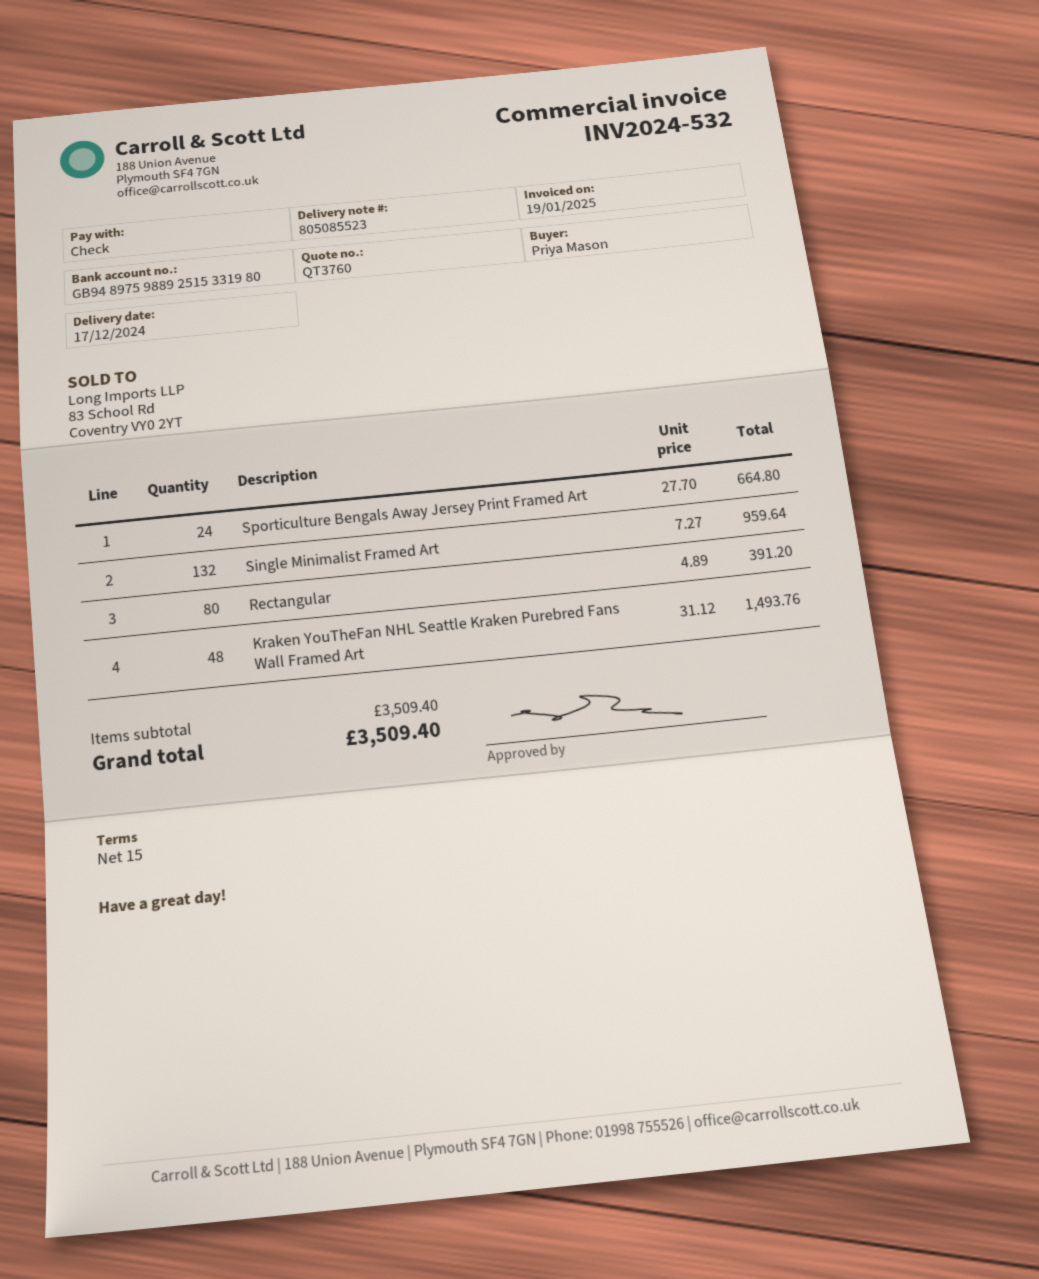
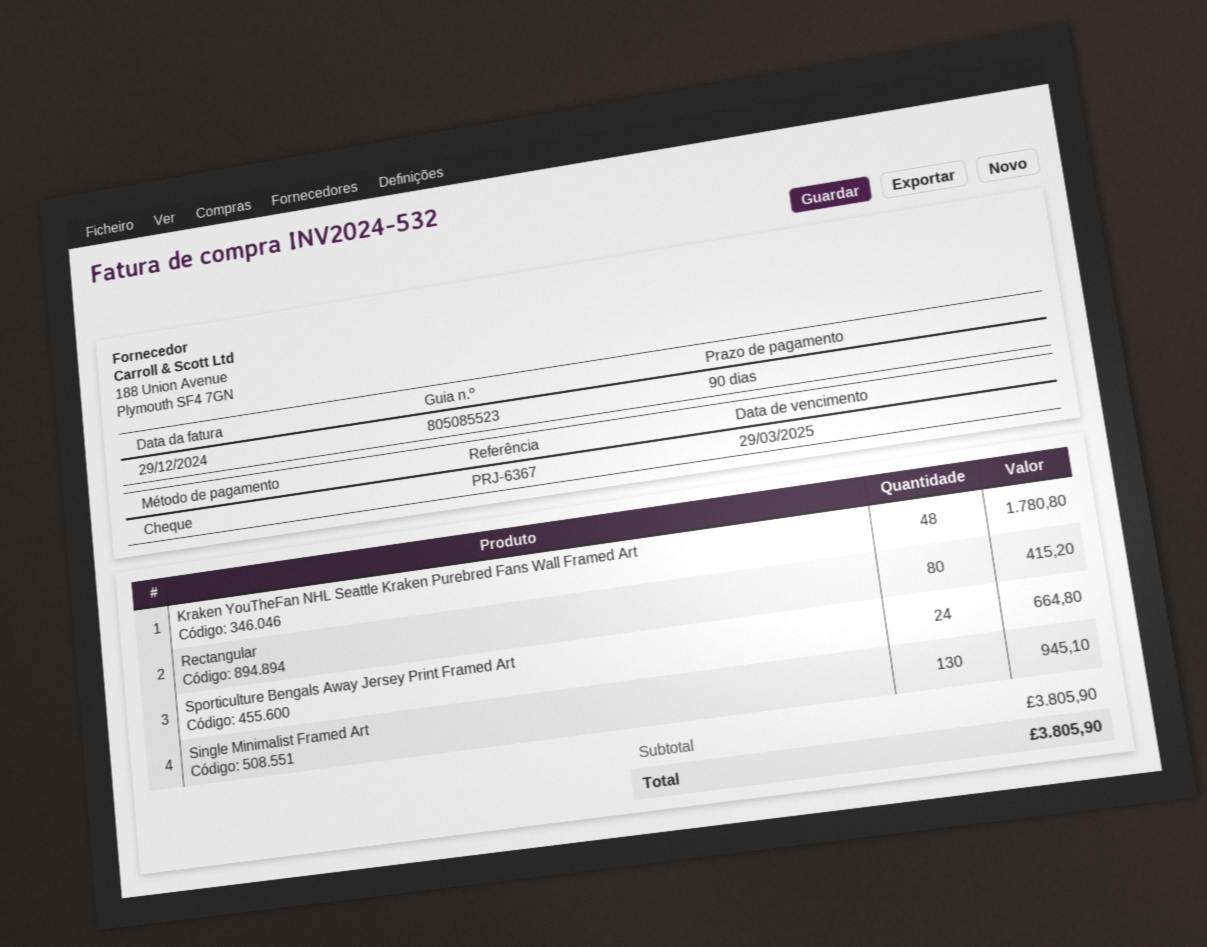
invoice date: 2025-01-19 -> 2024-12-29
payment terms: 15 days -> 90 days
Single Minimalist Framed Art: 132 for 959.64 -> 130 for 945.10
Rectangular: 80 for 391.20 -> 80 for 415.20
Kraken YouTheFan NHL Seattle Kraken Purebred Fans Wall Framed Art: 48 for 1493.76 -> 48 for 1780.80
subtotal: 3509.40 -> 3805.90
total: 3509.40 -> 3805.90

